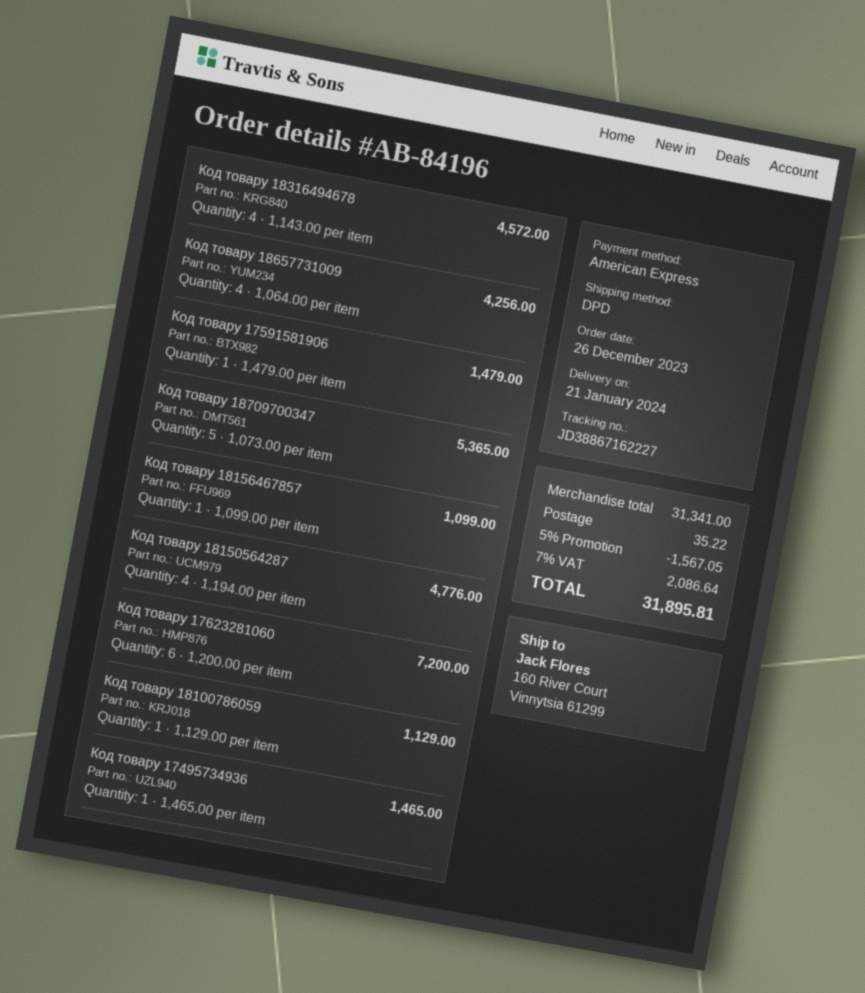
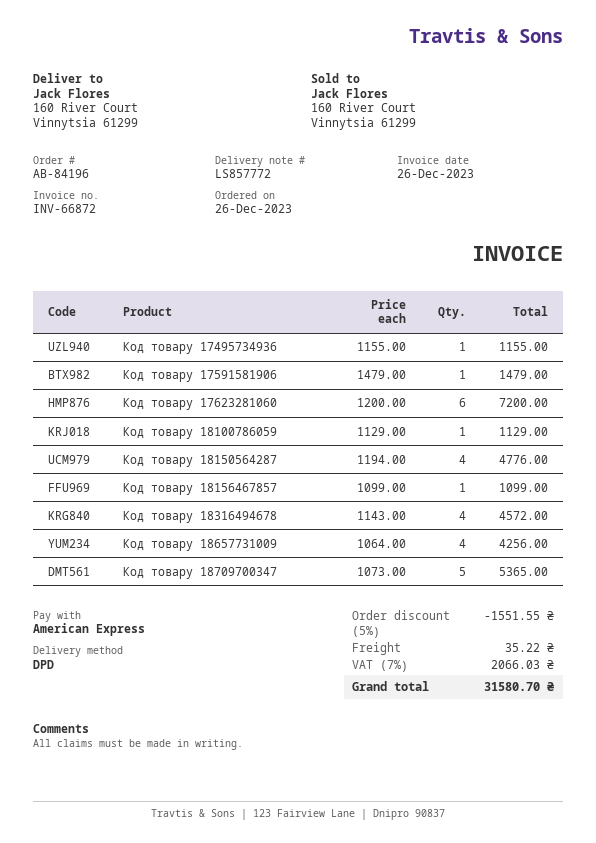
Код товару 17495734936: 1 x 1465.00 = 1465.00 -> 1 x 1155.00 = 1155.00
discount: 5% = 1567.05 -> 5% = 1551.55
tax: 7% = 2086.64 -> 7% = 2066.03
total: 31895.81 -> 31580.70

